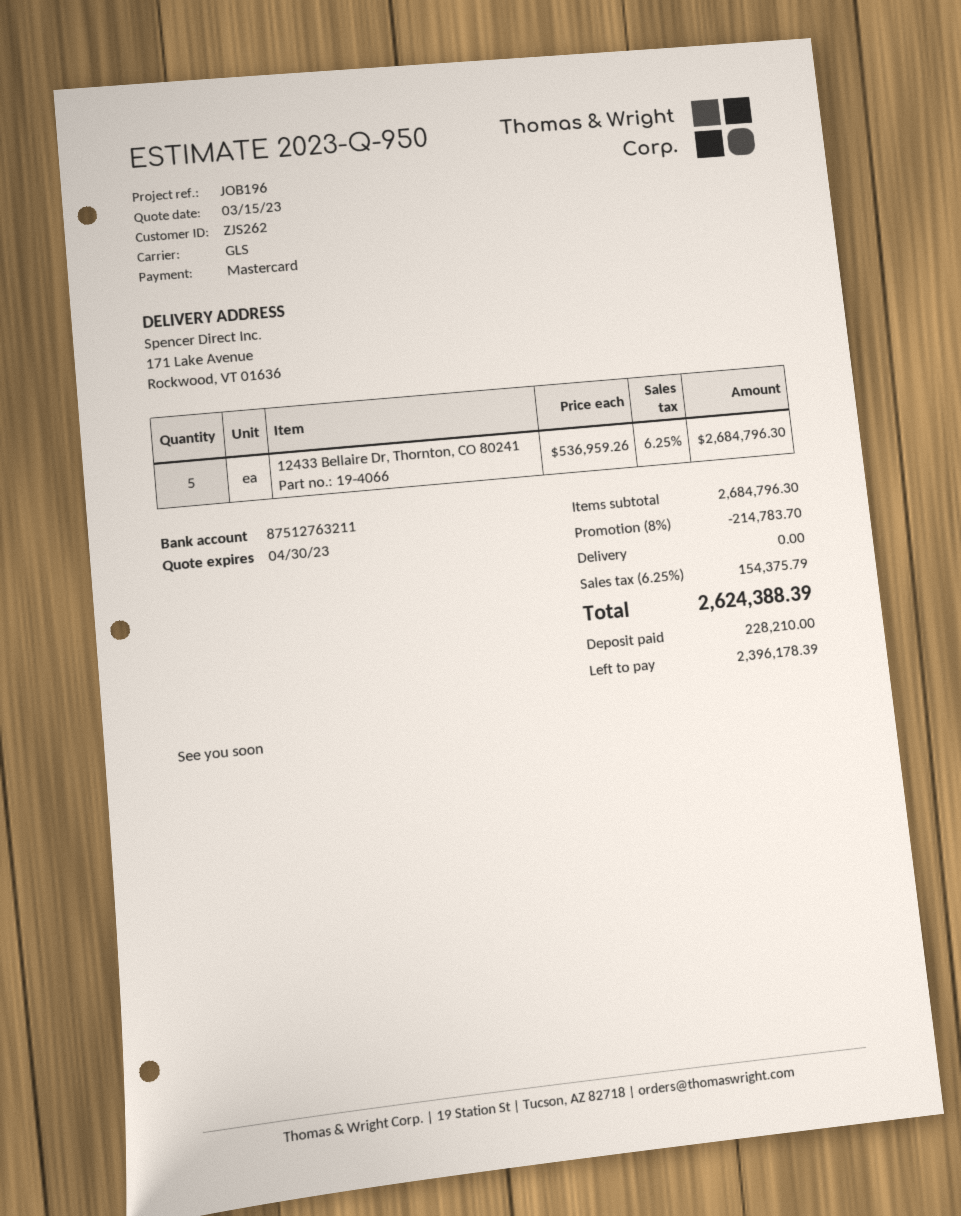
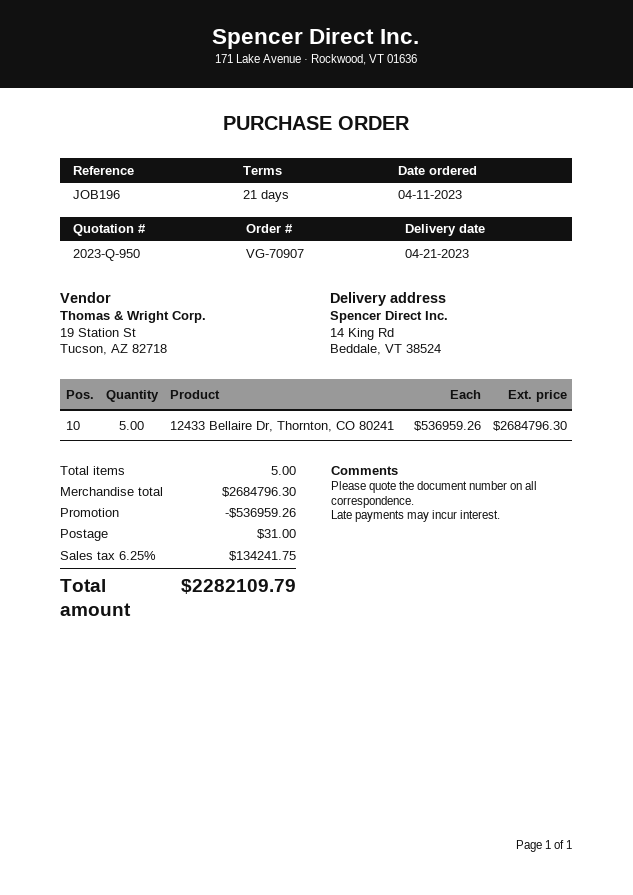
ship to: 171 Lake Avenue, Rockwood, VT 01636 -> 14 King Rd, Beddale, VT 38524
discount: 214783.70 -> 536959.26
shipping: 0.00 -> 31.00
tax: 6.25% = 154375.79 -> 6.25% = 134241.75
total: 2624388.39 -> 2282109.79

